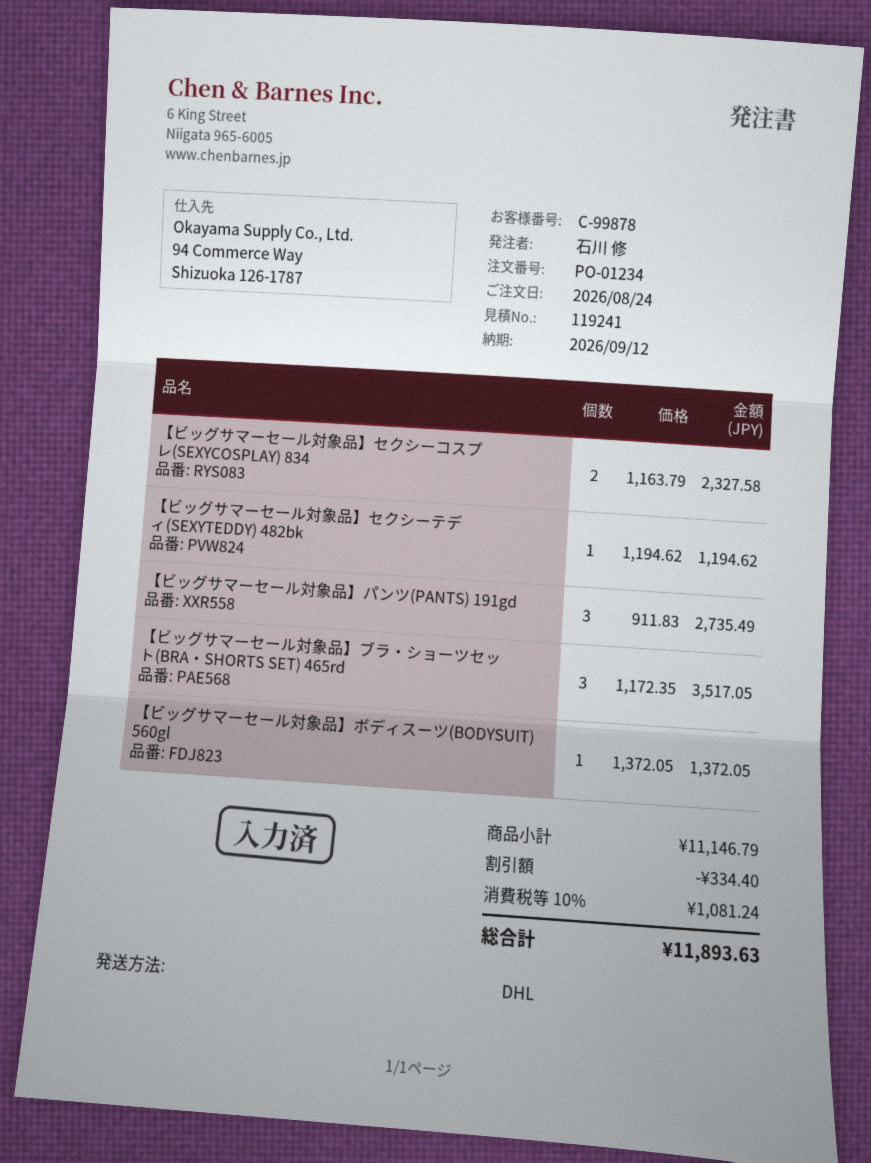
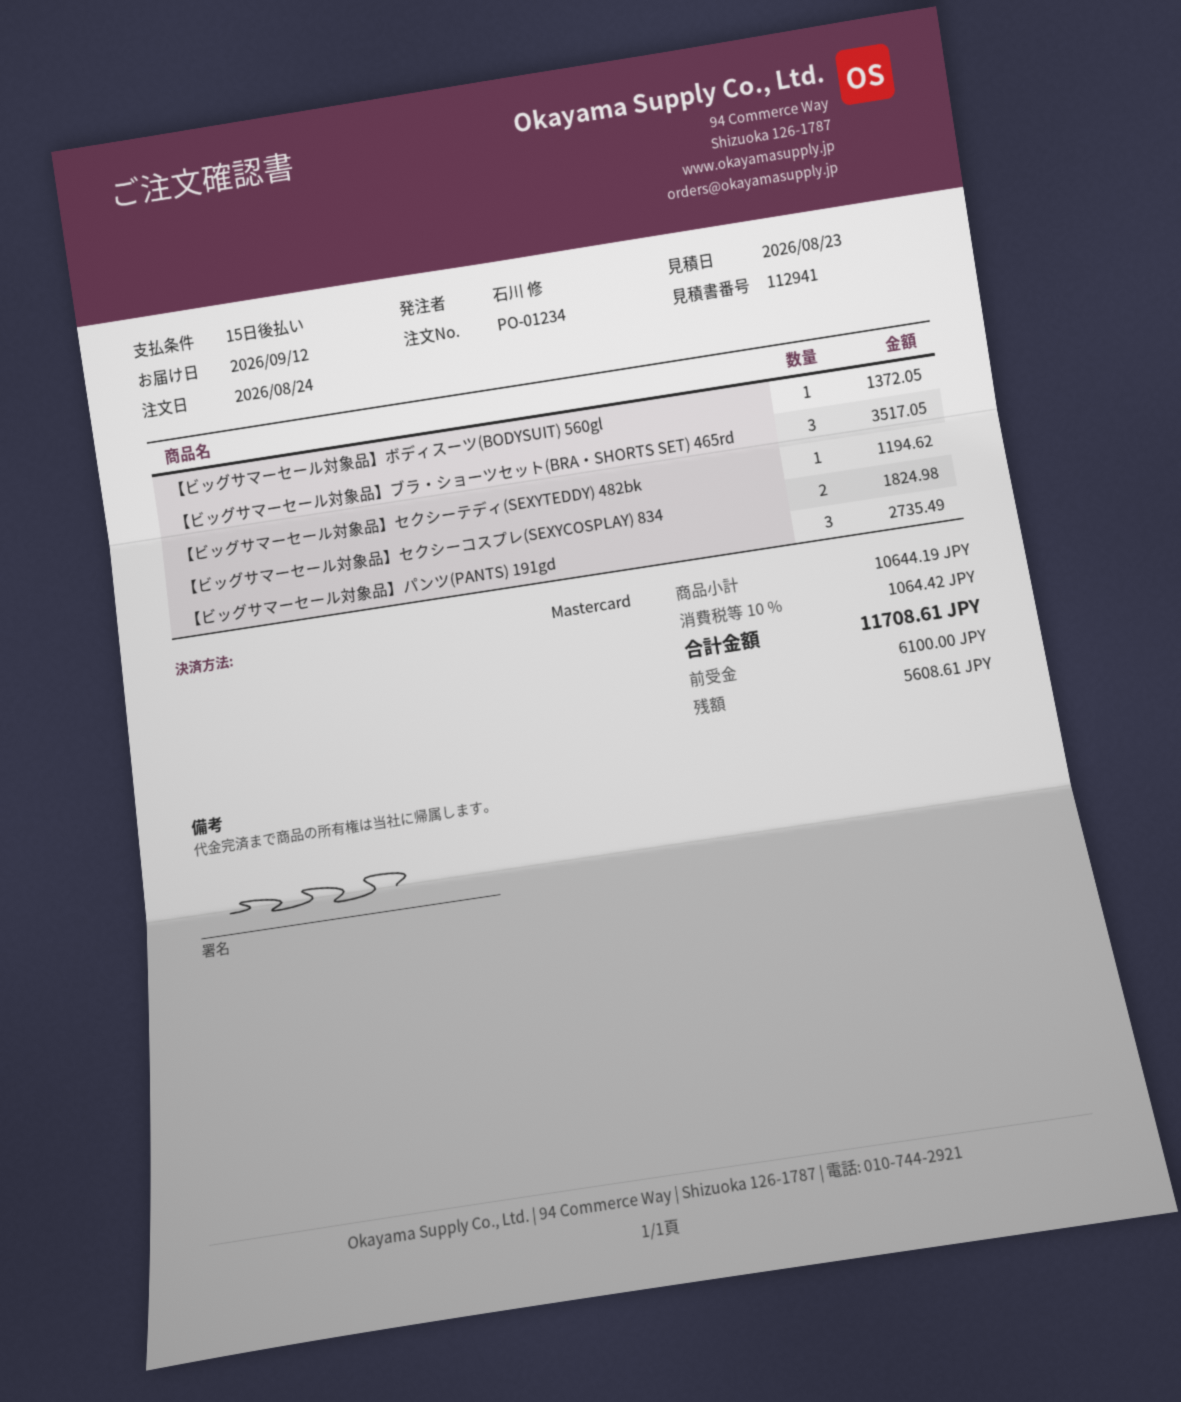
quote number: 119241 -> 112941
【ビッグサマーセール対象品】セクシーコスプレ(SEXYCOSPLAY) 834: 2 for 2327.58 -> 2 for 1824.98
subtotal: 11146.79 -> 10644.19
discount: 334.40 -> none
tax: 10% = 1081.24 -> 10% = 1064.42
total: 11893.63 -> 11708.61

